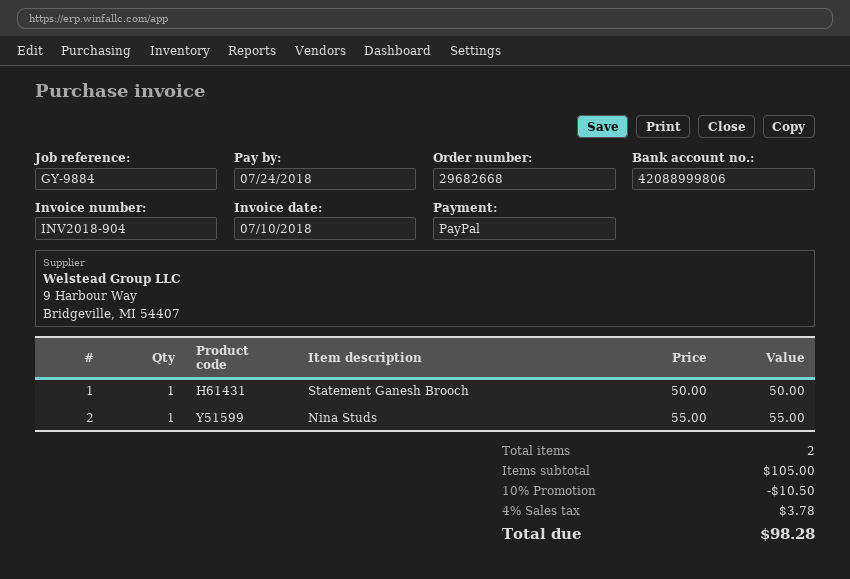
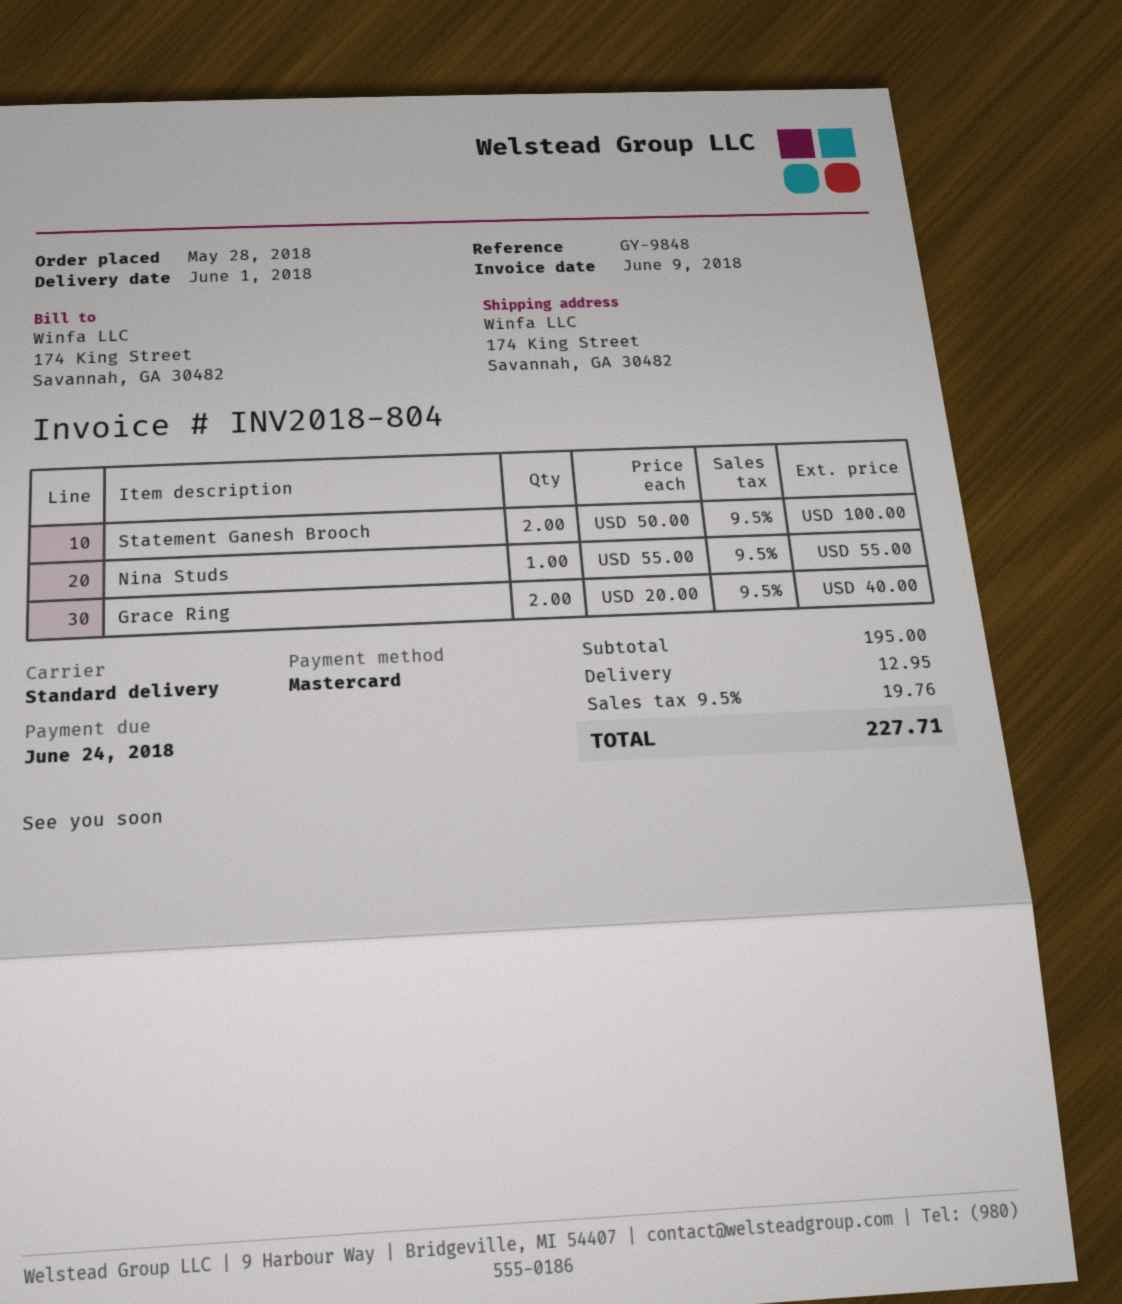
invoice number: INV2018-904 -> INV2018-804
invoice date: 2018-07-10 -> 2018-06-09
due date: 2018-07-24 -> 2018-06-24
reference: GY-9884 -> GY-9848
payment method: PayPal -> Mastercard
Statement Ganesh Brooch: 1 x 50.00 = 50.00 -> 2 x 50.00 = 100.00
Grace Ring: none -> 2 x 20.00 = 40.00
subtotal: 105.00 -> 195.00
discount: 10% = 10.50 -> none
shipping: none -> 12.95
tax: 4% = 3.78 -> 9.5% = 19.76
total: 98.28 -> 227.71

